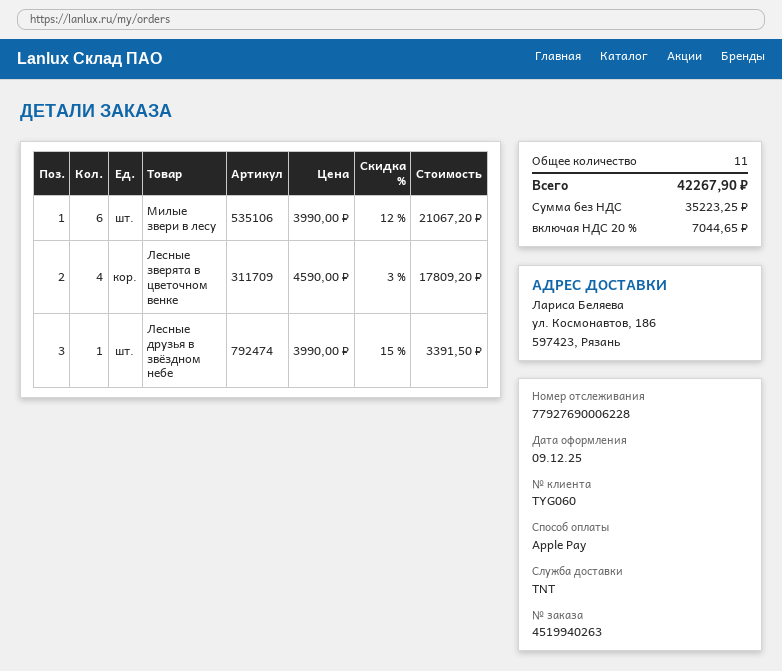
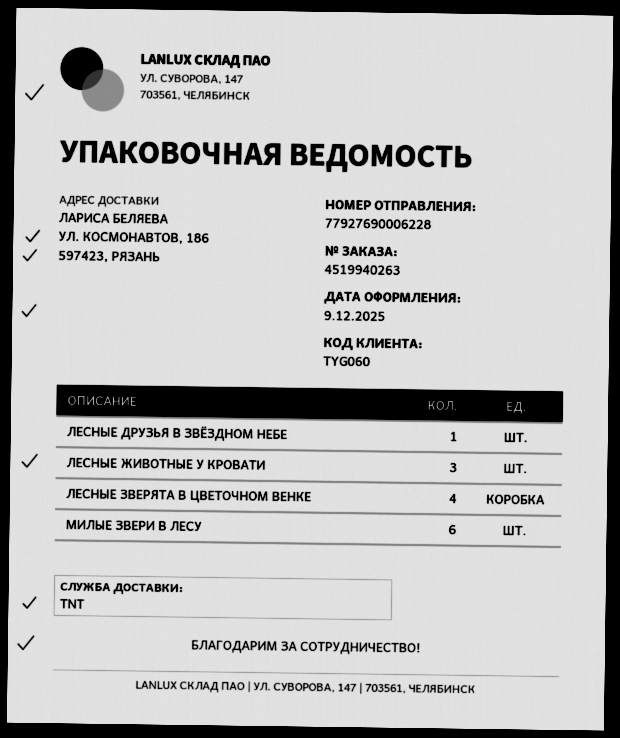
ЛЕСНЫЕ ЖИВОТНЫЕ У КРОВАТИ: none -> 3

